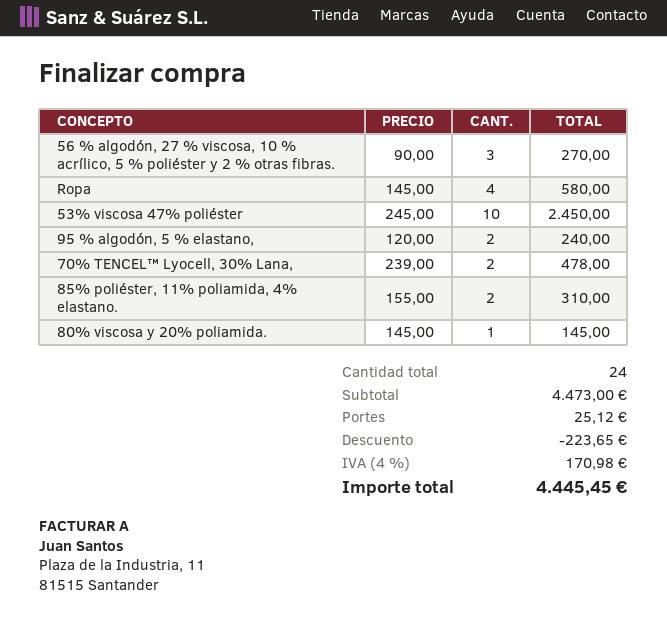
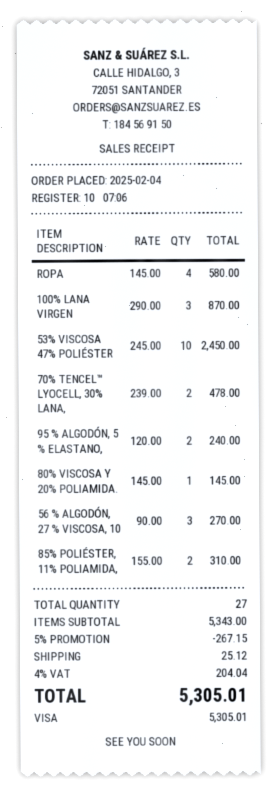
100% LANA VIRGEN: none -> 3 x 290.00 = 870.00
total quantity: 24 -> 27
subtotal: 4473.00 -> 5343.00
discount: 223.65 -> 267.15
tax: 4% = 170.98 -> 4% = 204.04
total: 4445.45 -> 5305.01

